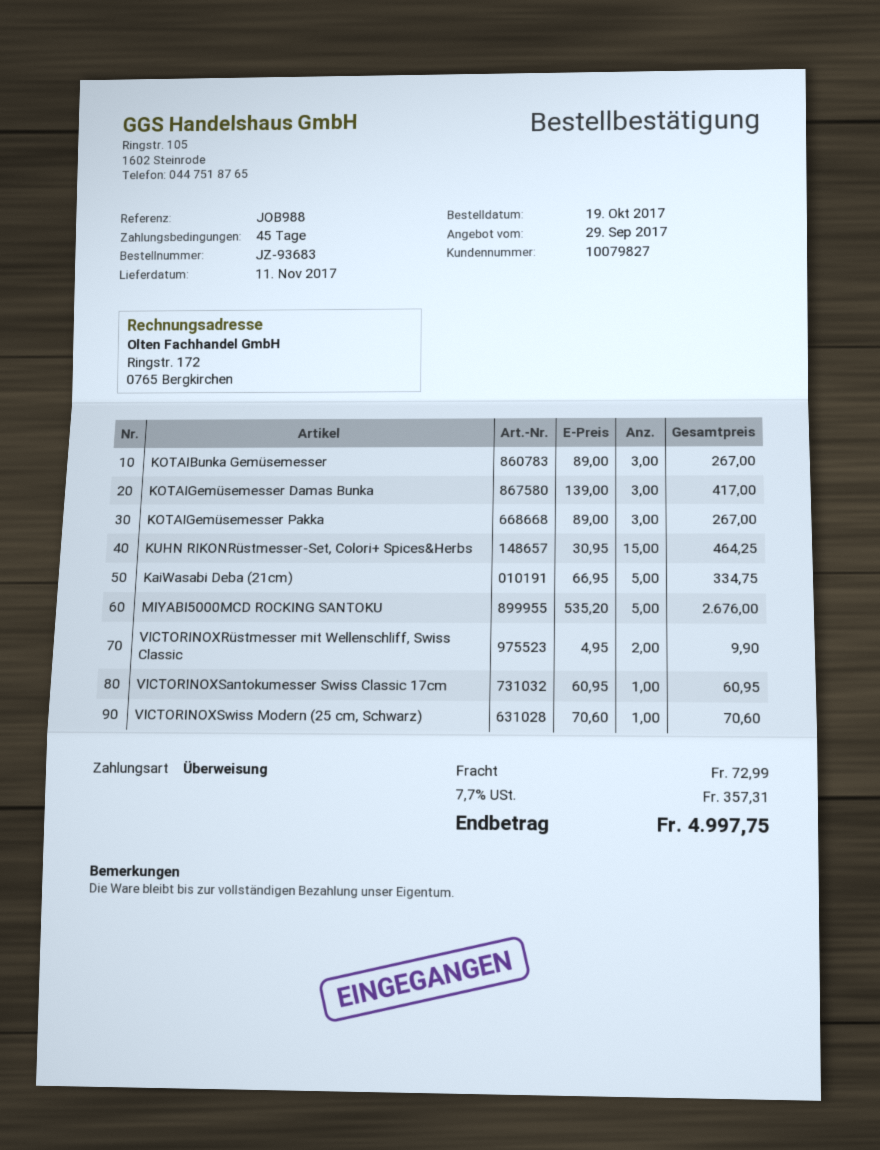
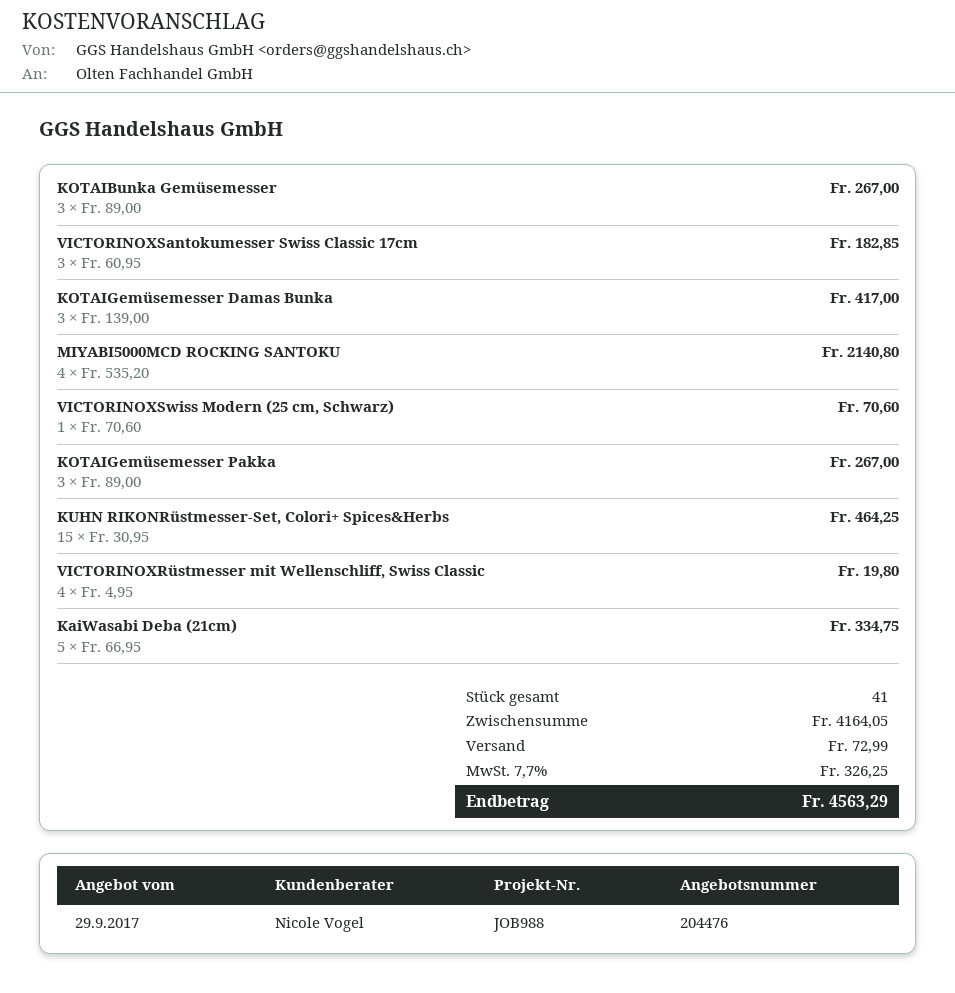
MIYABI5000MCD ROCKING SANTOKU: 5 x 535.20 = 2676.00 -> 4 x 535.20 = 2140.80
VICTORINOXRüstmesser mit Wellenschliff, Swiss Classic: 2 x 4.95 = 9.90 -> 4 x 4.95 = 19.80
VICTORINOXSantokumesser Swiss Classic 17cm: 1 x 60.95 = 60.95 -> 3 x 60.95 = 182.85
tax: 7.7% = 357.31 -> 7.7% = 326.25
total: 4997.75 -> 4563.29

